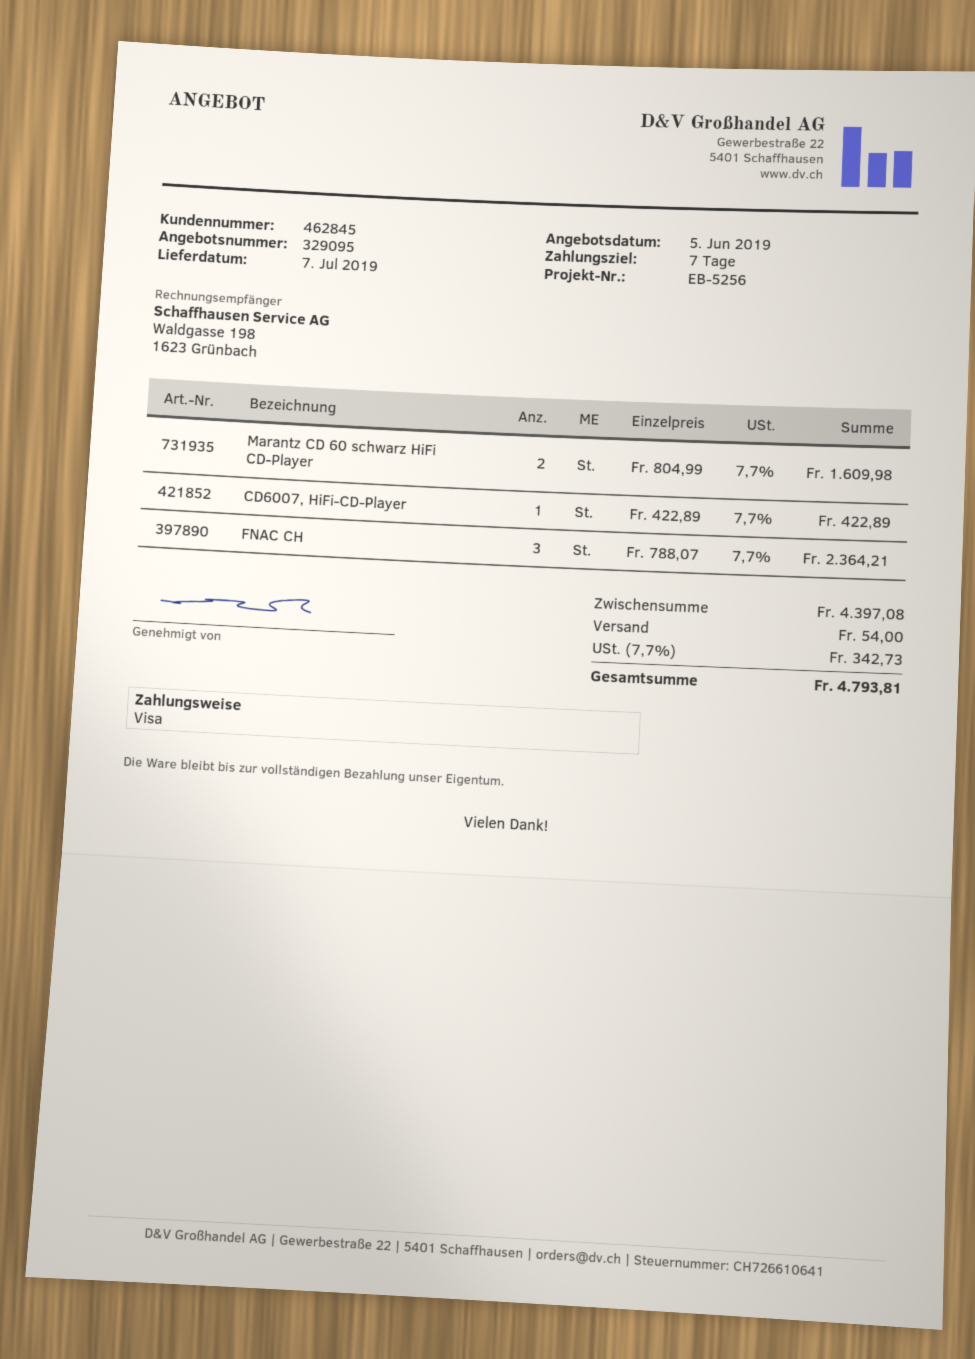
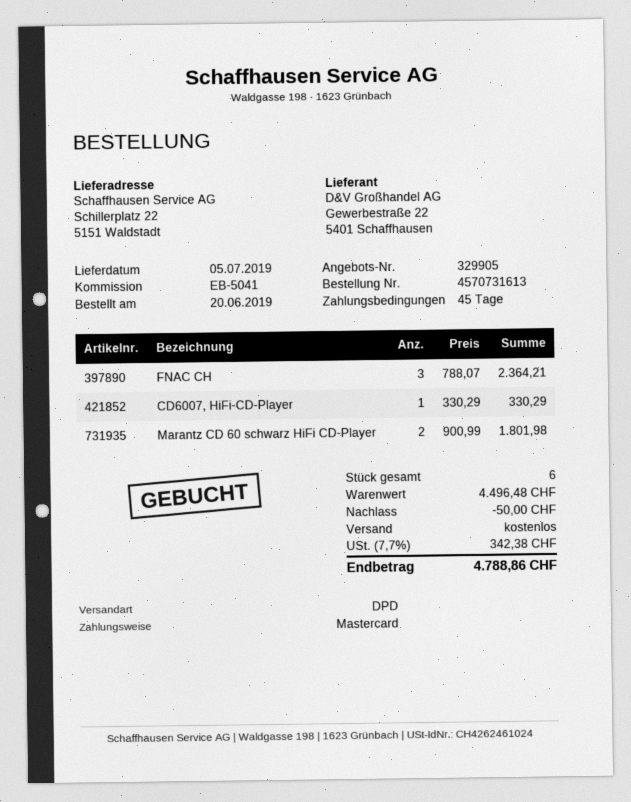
quote number: 329095 -> 329905
delivery date: 2019-07-07 -> 2019-07-05
payment terms: 7 days -> 45 days
reference: EB-5256 -> EB-5041
payment method: Visa -> Mastercard
Marantz CD 60 schwarz HiFi CD-Player: 2 x 804.99 = 1609.98 -> 2 x 900.99 = 1801.98
CD6007, HiFi-CD-Player: 1 x 422.89 = 422.89 -> 1 x 330.29 = 330.29
subtotal: 4397.08 -> 4496.48
discount: none -> 50.00
shipping: 54.00 -> 0.00
tax: 7.7% = 342.73 -> 7.7% = 342.38
total: 4793.81 -> 4788.86

